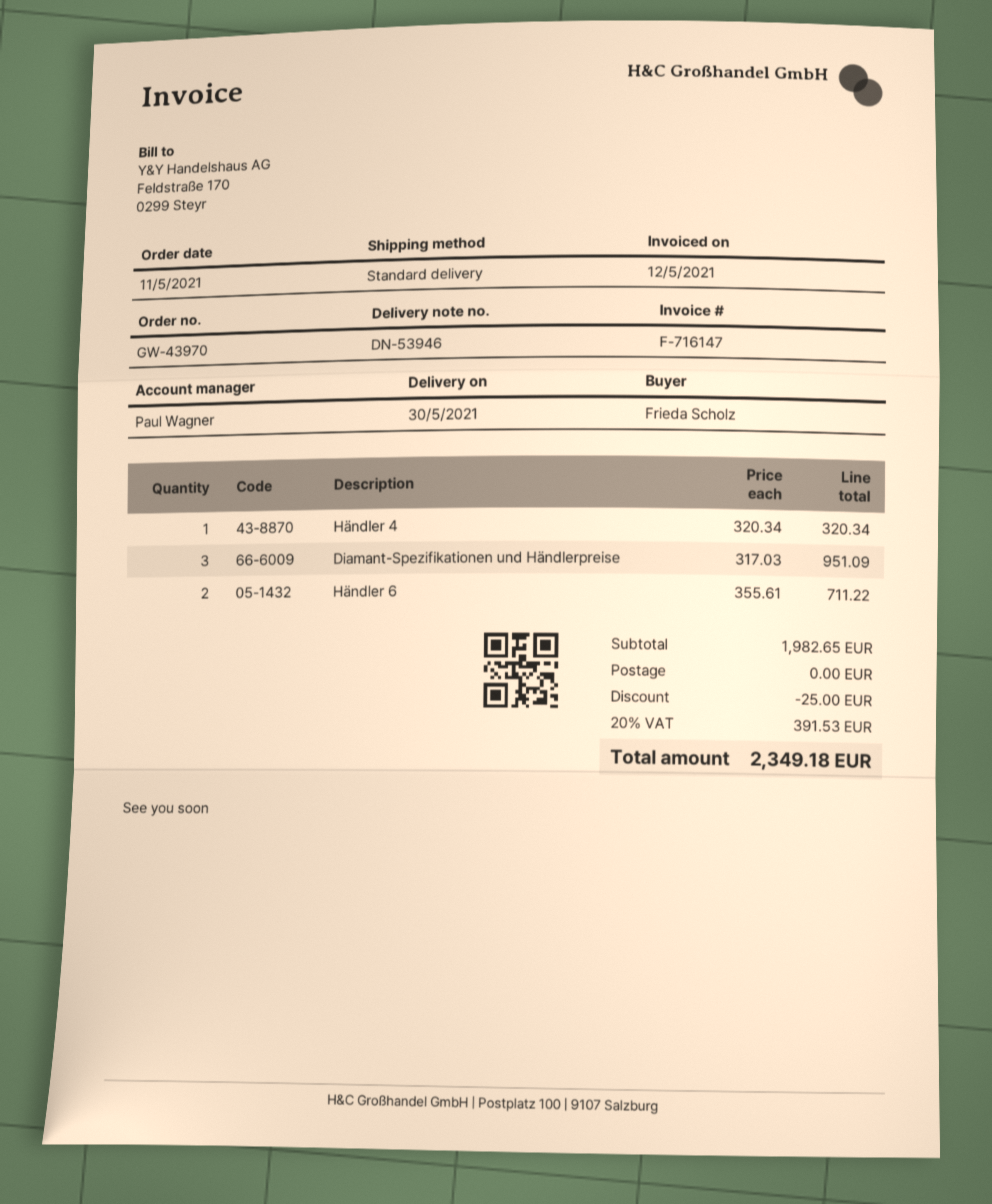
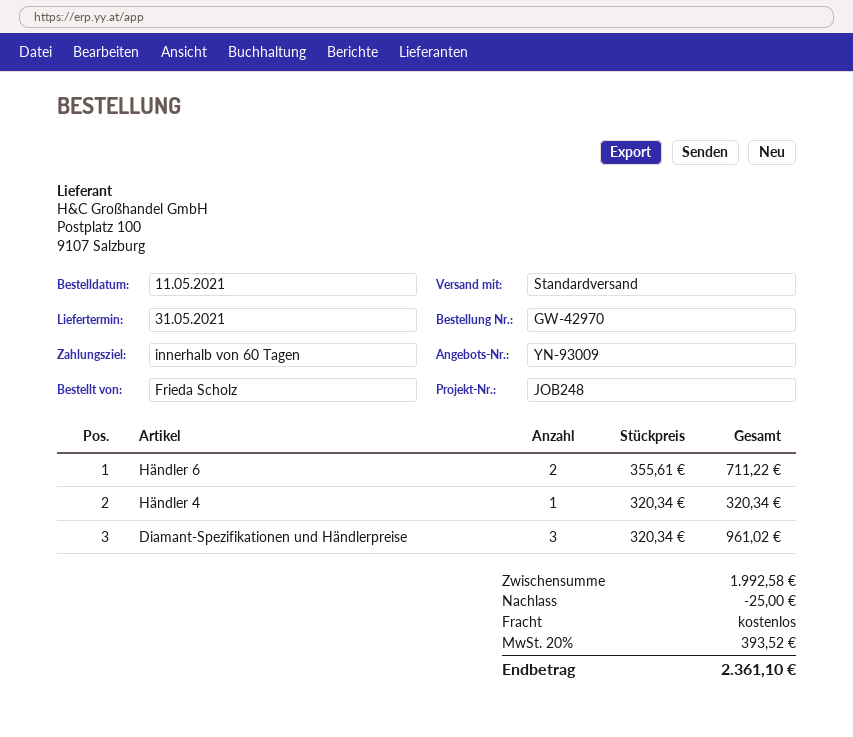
order number: GW-43970 -> GW-42970
delivery date: 2021-05-30 -> 2021-05-31
Diamant-Spezifikationen und Händlerpreise: 3 x 317.03 = 951.09 -> 3 x 320.34 = 961.02
subtotal: 1982.65 -> 1992.58
tax: 20% = 391.53 -> 20% = 393.52
total: 2349.18 -> 2361.10

